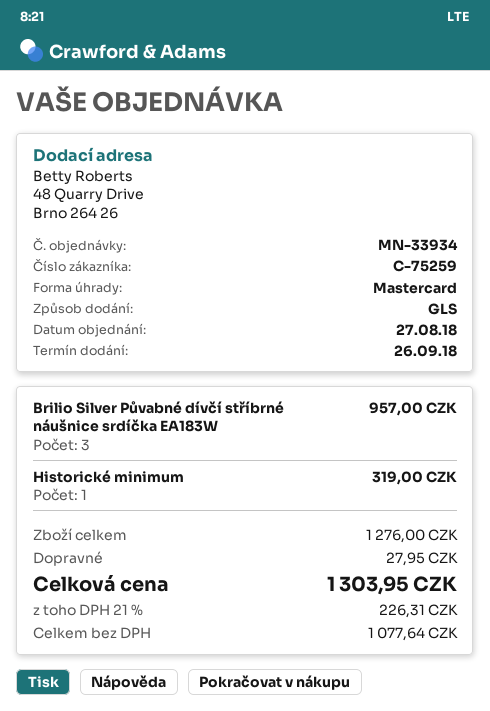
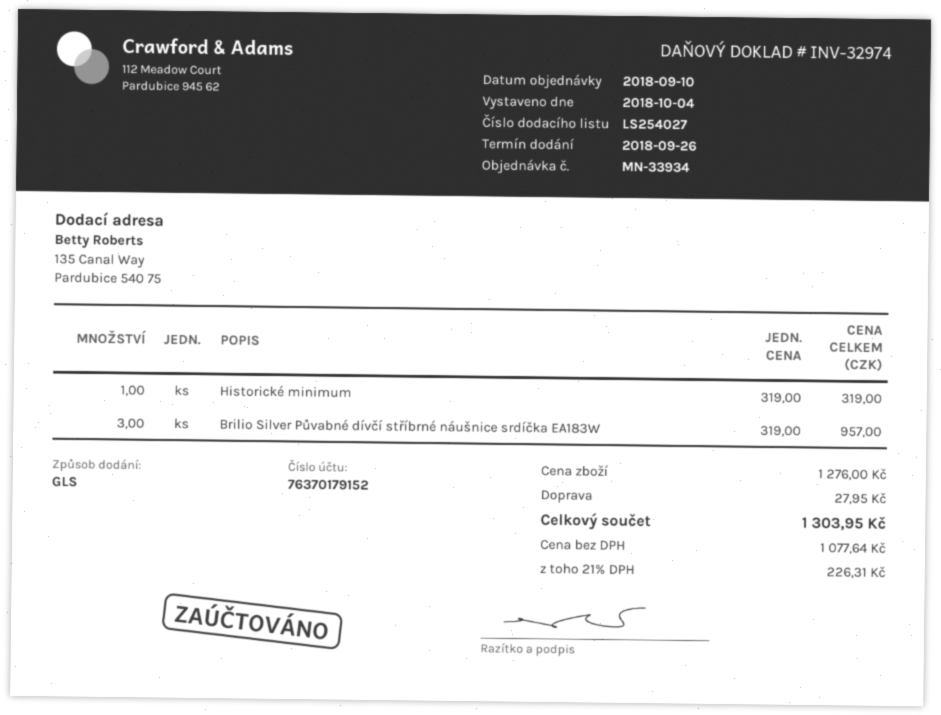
order date: 2018-08-27 -> 2018-09-10
ship to: 48 Quarry Drive, Brno 264 26 -> 135 Canal Way, Pardubice 540 75

